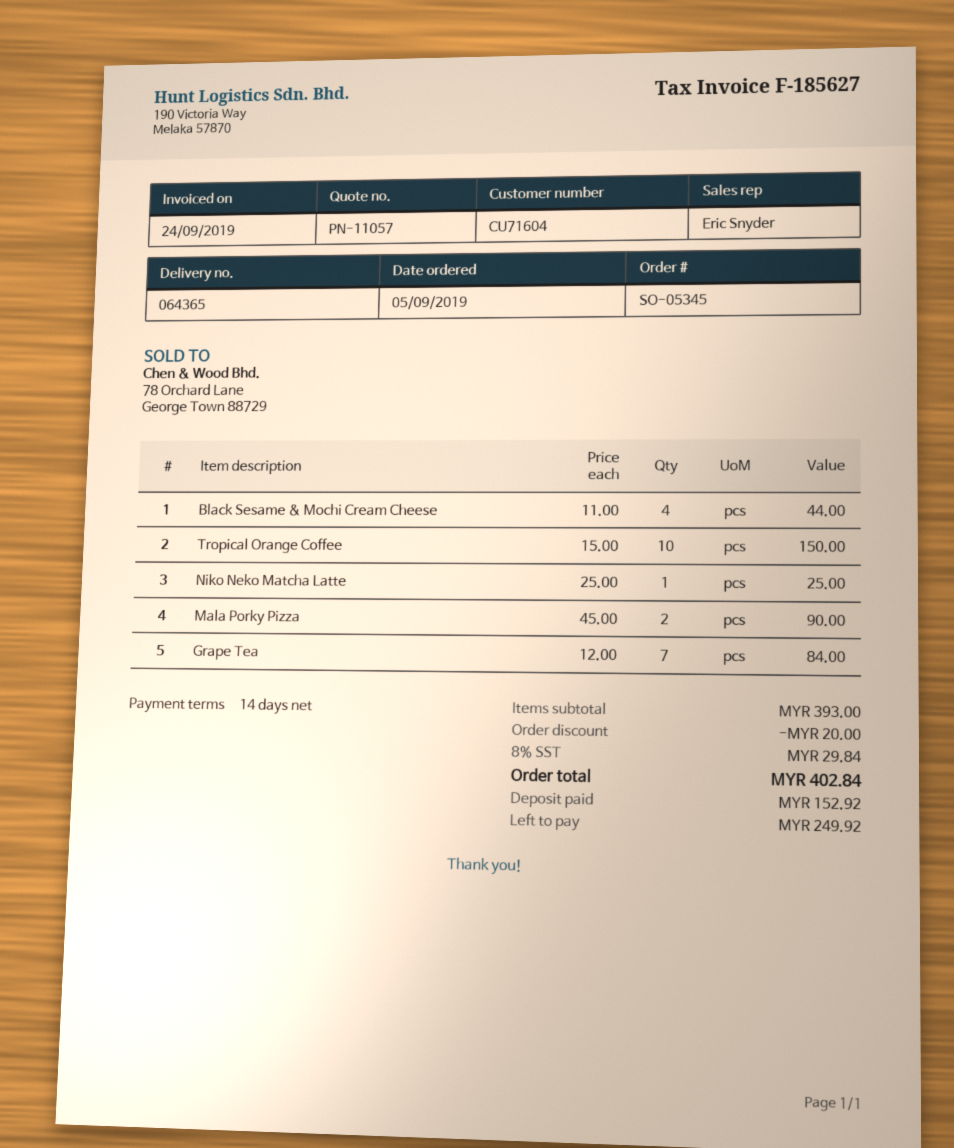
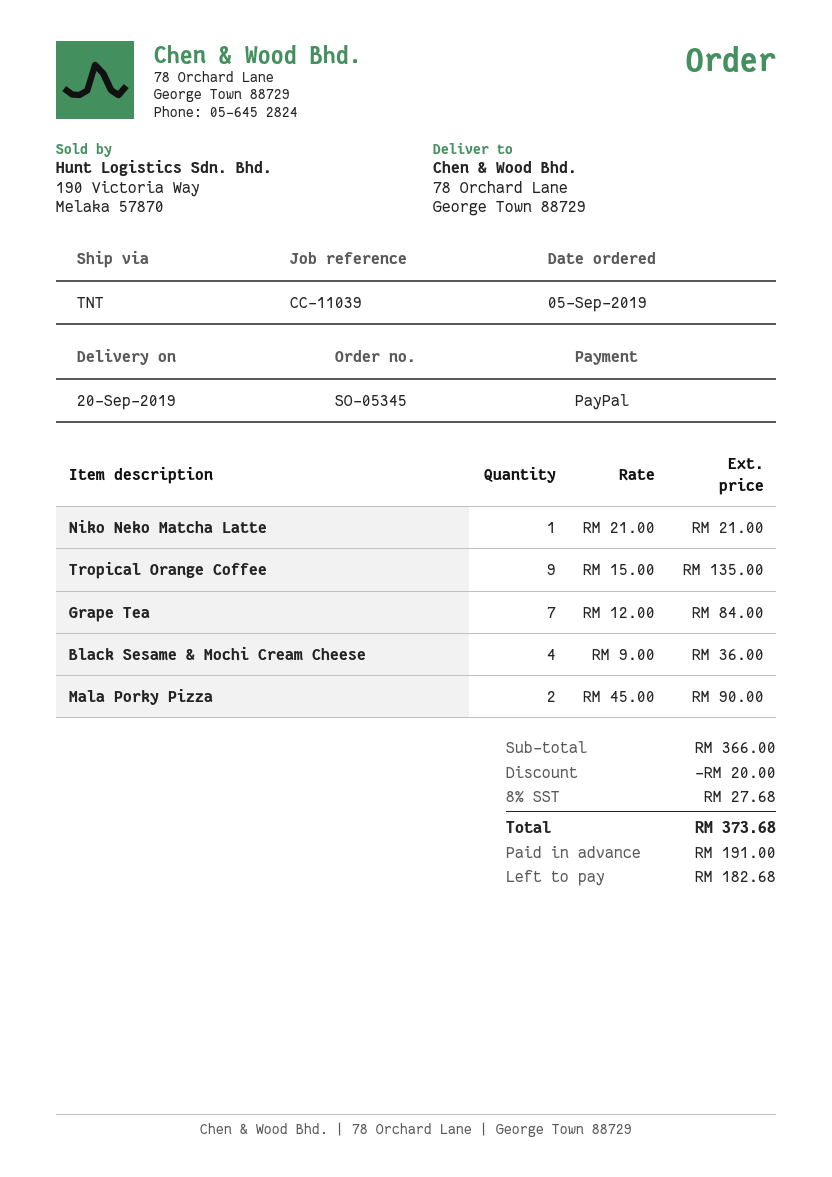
Black Sesame & Mochi Cream Cheese: 4 x 11.00 = 44.00 -> 4 x 9.00 = 36.00
Tropical Orange Coffee: 10 x 15.00 = 150.00 -> 9 x 15.00 = 135.00
Niko Neko Matcha Latte: 1 x 25.00 = 25.00 -> 1 x 21.00 = 21.00
subtotal: 393.00 -> 366.00
tax: 8% = 29.84 -> 8% = 27.68
total: 402.84 -> 373.68
deposit: 152.92 -> 191.00
balance: 249.92 -> 182.68

